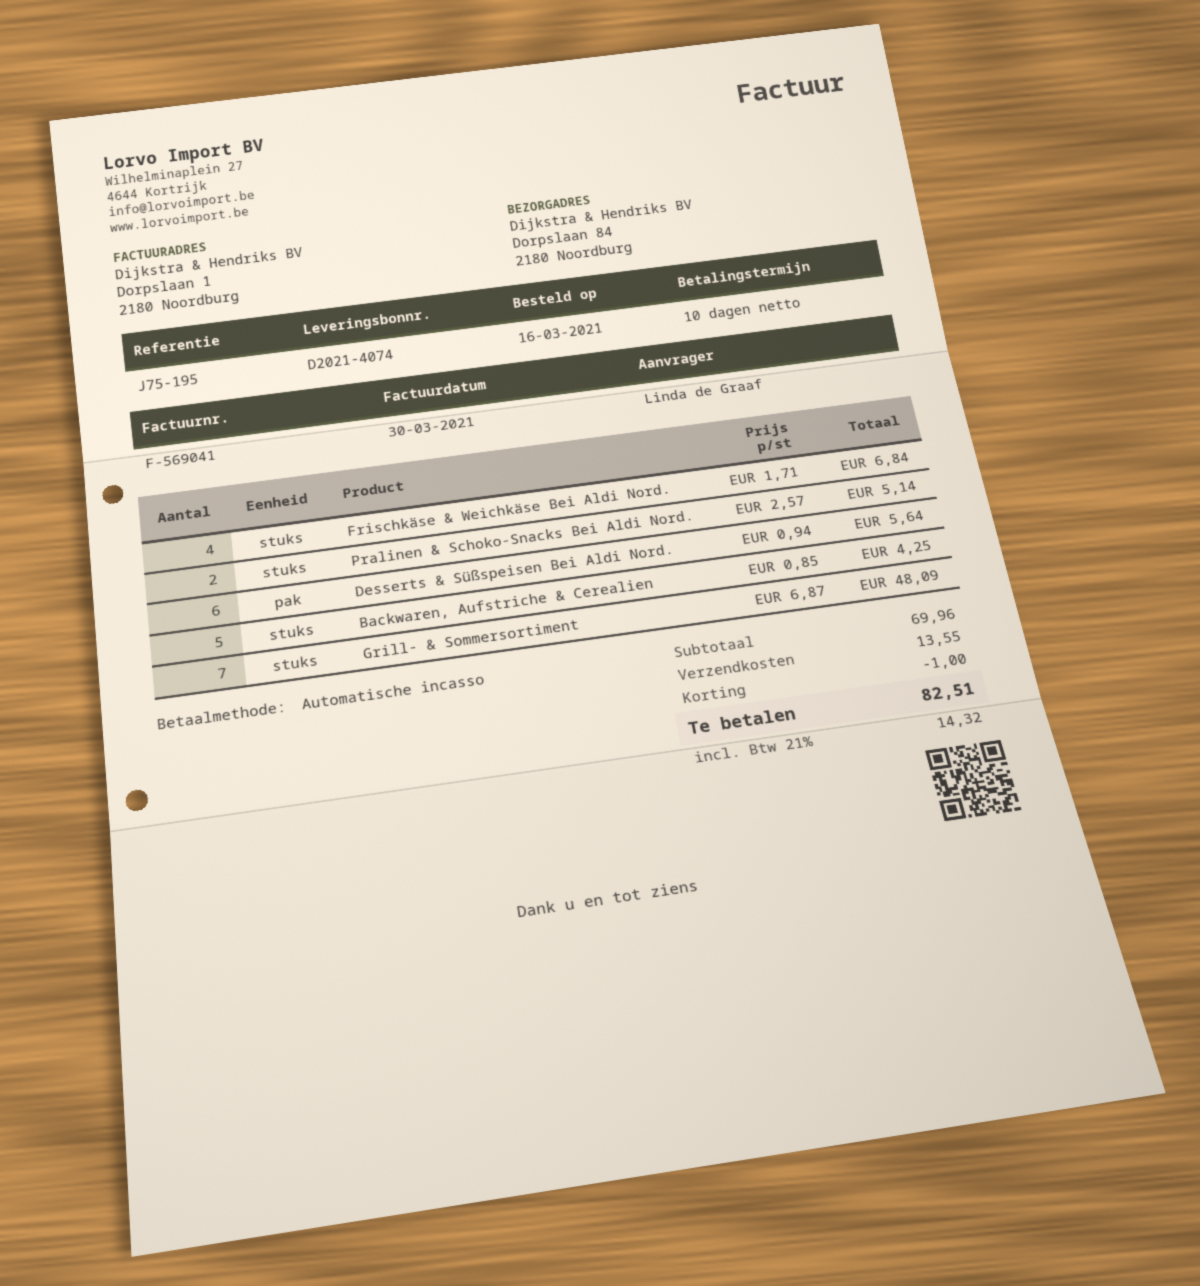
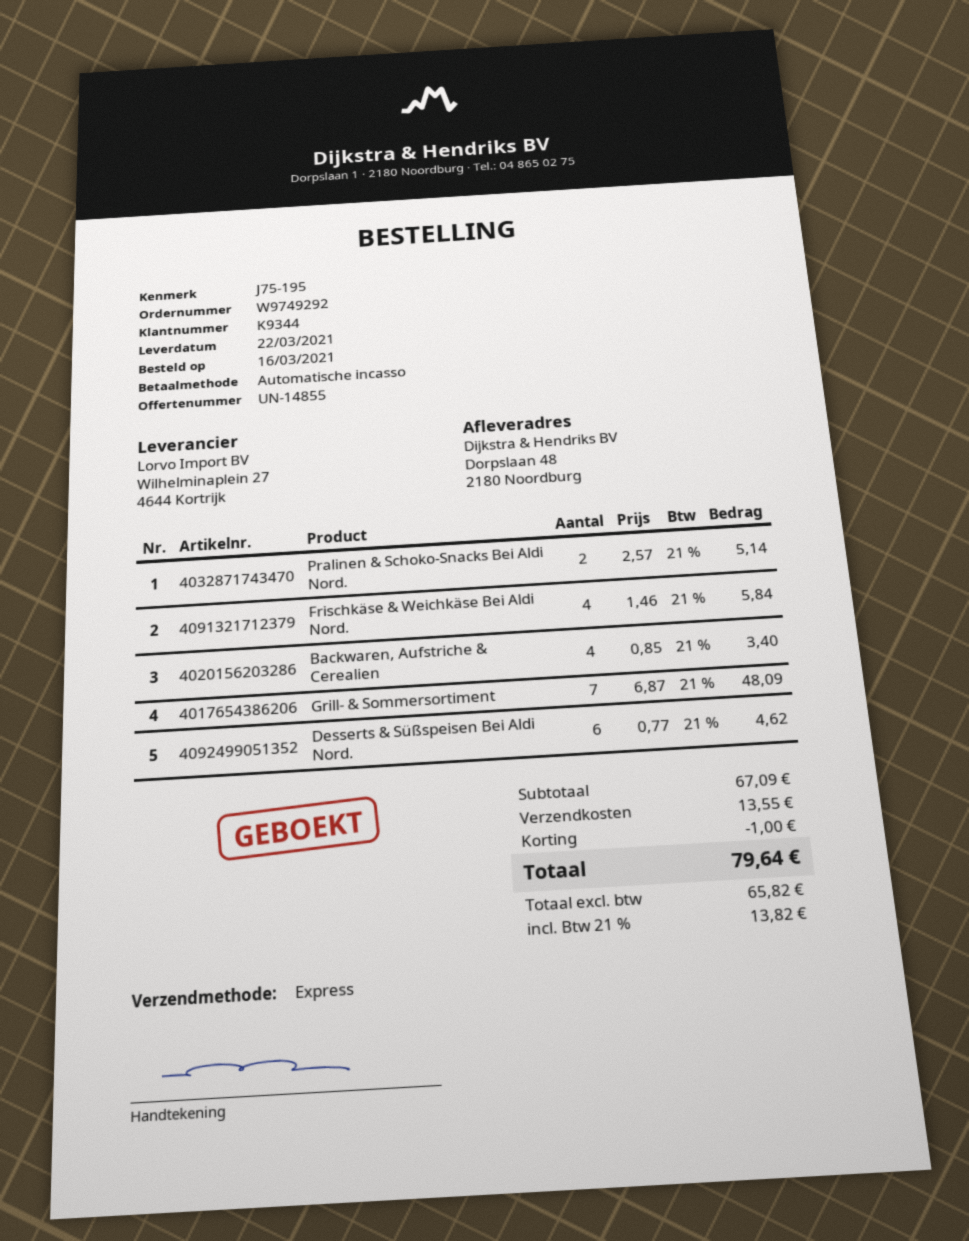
ship to: Dorpslaan 84, 2180 Noordburg -> Dorpslaan 48, 2180 Noordburg
Frischkäse & Weichkäse Bei Aldi Nord.: 4 x 1.71 = 6.84 -> 4 x 1.46 = 5.84
Desserts & Süßspeisen Bei Aldi Nord.: 6 x 0.94 = 5.64 -> 6 x 0.77 = 4.62
Backwaren, Aufstriche & Cerealien: 5 x 0.85 = 4.25 -> 4 x 0.85 = 3.40
subtotal: 69.96 -> 67.09
tax: 21% = 14.32 -> 21% = 13.82
total: 82.51 -> 79.64

